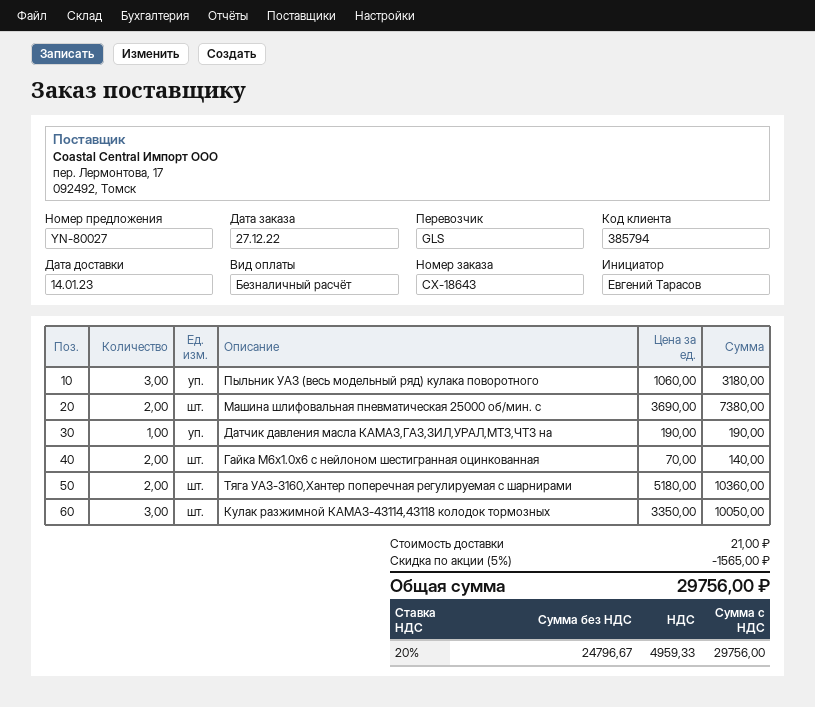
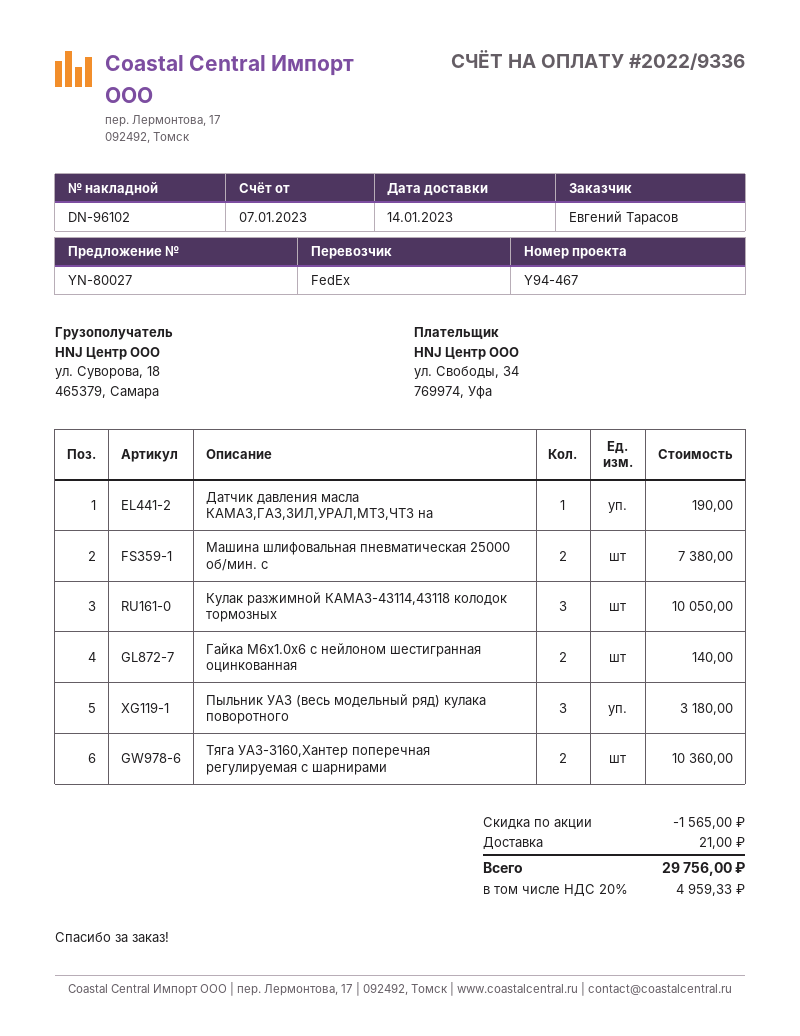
shipping method: GLS -> FedEx

